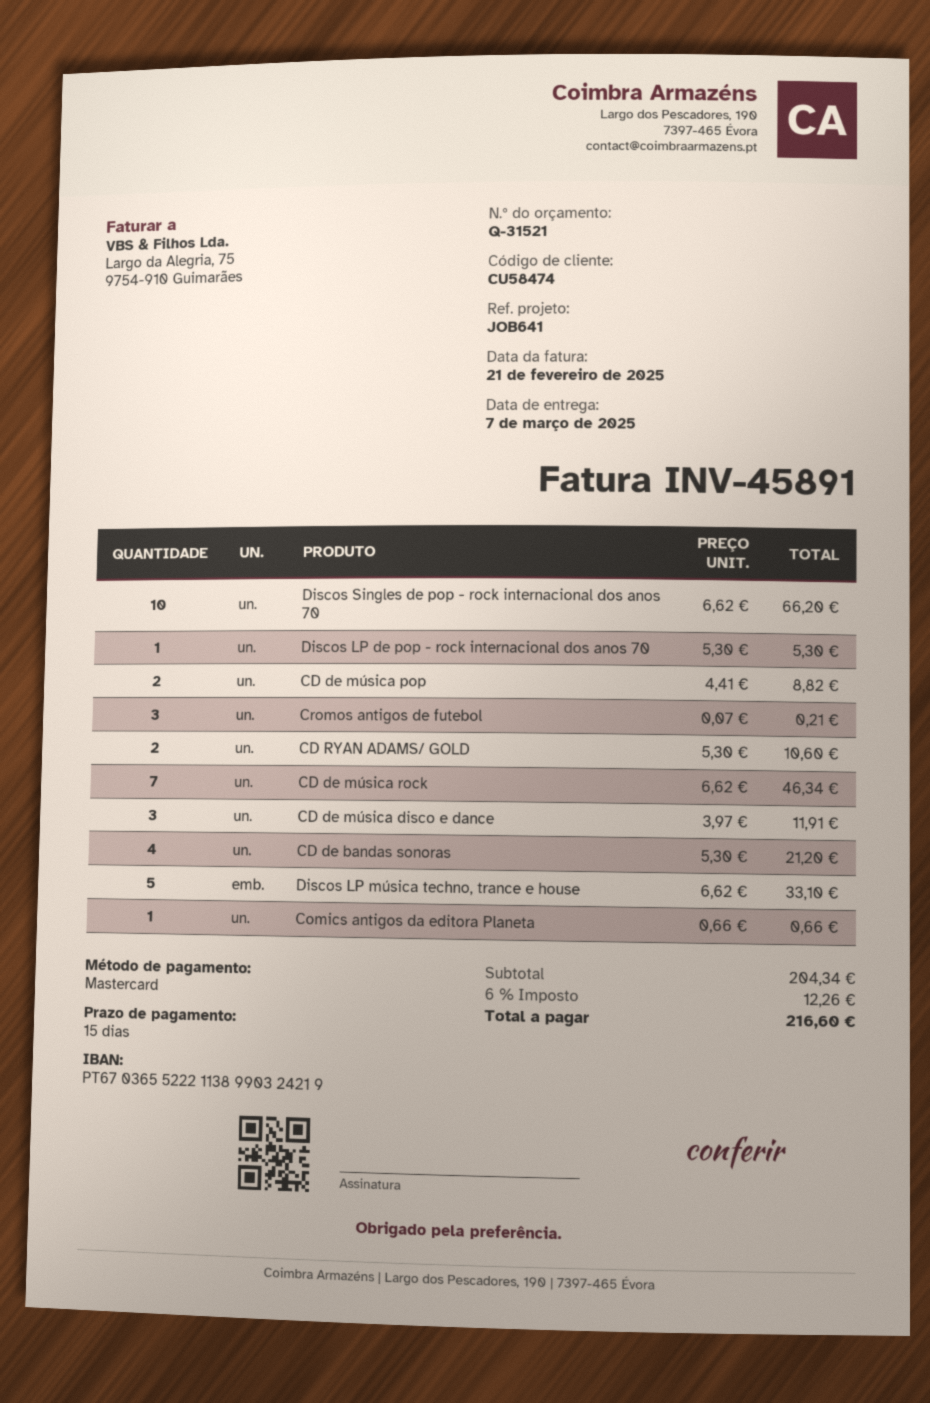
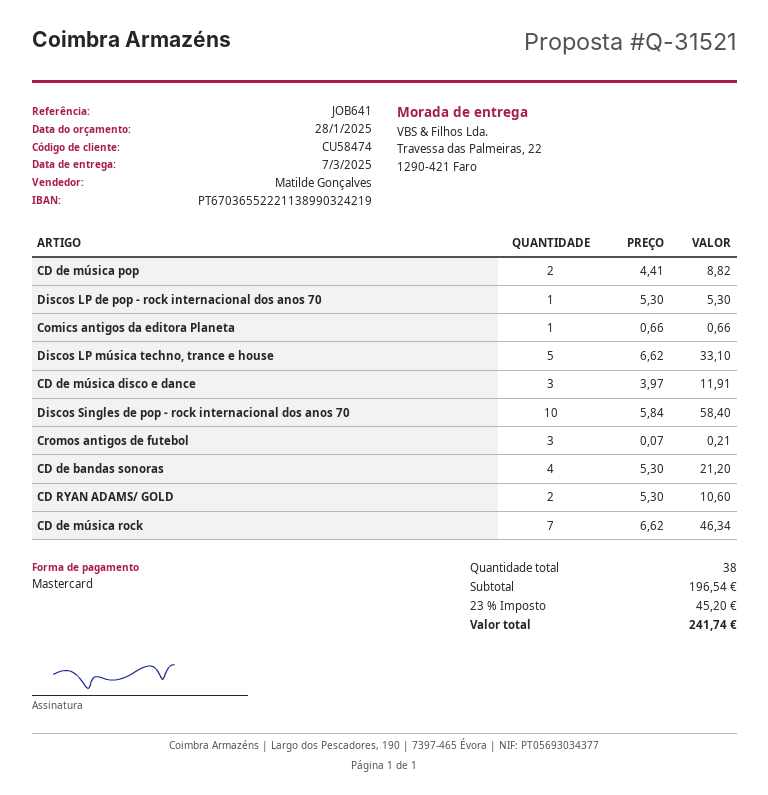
Discos Singles de pop - rock internacional dos anos 70: 10 x 6.62 = 66.20 -> 10 x 5.84 = 58.40
subtotal: 204.34 -> 196.54
tax: 6% = 12.26 -> 23% = 45.20
total: 216.60 -> 241.74

